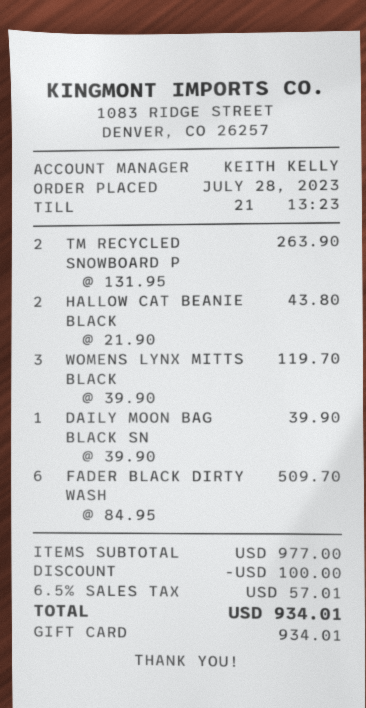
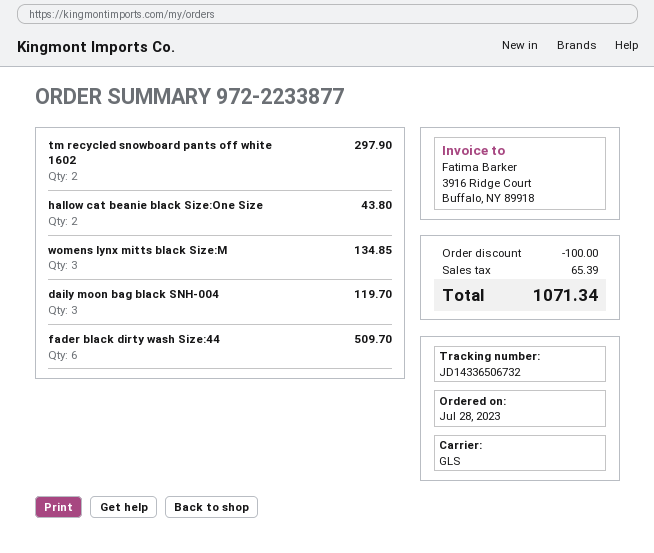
TM RECYCLED SNOWBOARD P: 2 for 263.90 -> 2 for 297.90
WOMENS LYNX MITTS BLACK: 3 for 119.70 -> 3 for 134.85
DAILY MOON BAG BLACK SN: 1 for 39.90 -> 3 for 119.70
tax: 57.01 -> 65.39
total: 934.01 -> 1071.34

